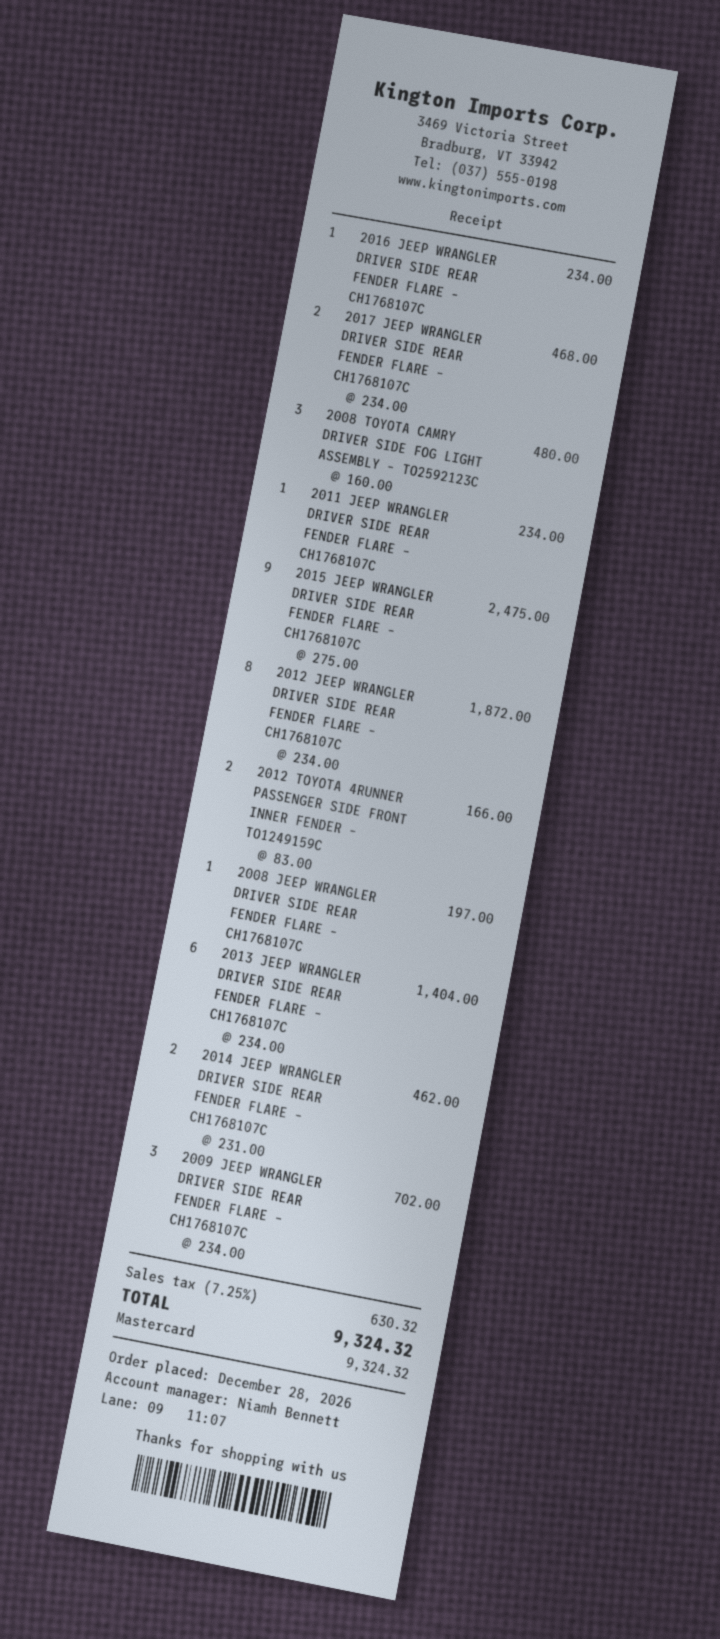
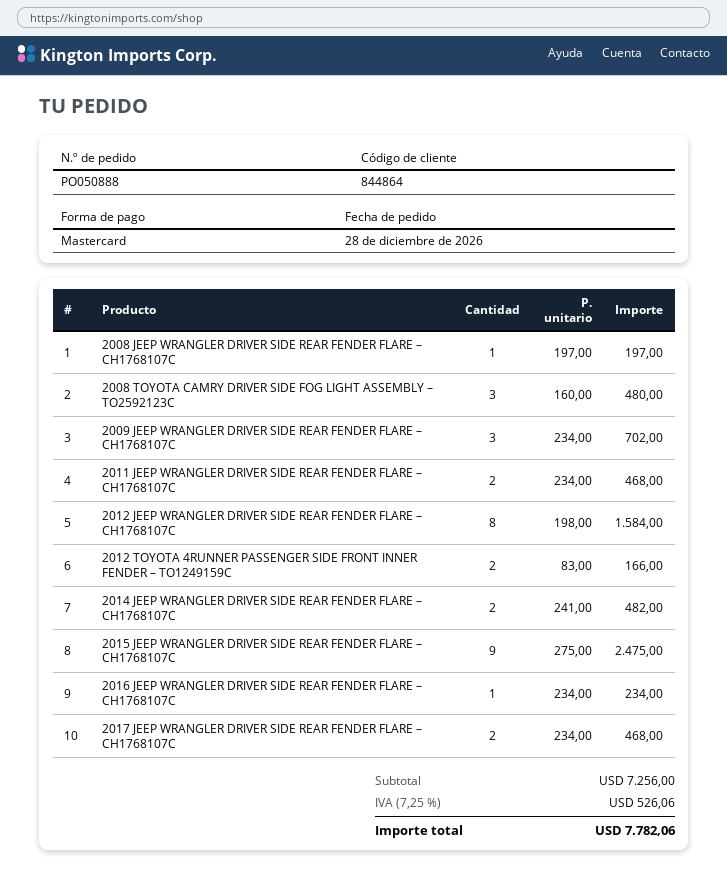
2011 JEEP WRANGLER DRIVER SIDE REAR FENDER FLARE – CH1768107C: 1 x 234.00 = 234.00 -> 2 x 234.00 = 468.00
2012 JEEP WRANGLER DRIVER SIDE REAR FENDER FLARE – CH1768107C: 8 x 234.00 = 1872.00 -> 8 x 198.00 = 1584.00
2013 JEEP WRANGLER DRIVER SIDE REAR FENDER FLARE – CH1768107C: 6 x 234.00 = 1404.00 -> none
2014 JEEP WRANGLER DRIVER SIDE REAR FENDER FLARE – CH1768107C: 2 x 231.00 = 462.00 -> 2 x 241.00 = 482.00
tax: 7.25% = 630.32 -> 7.25% = 526.06
total: 9324.32 -> 7782.06

